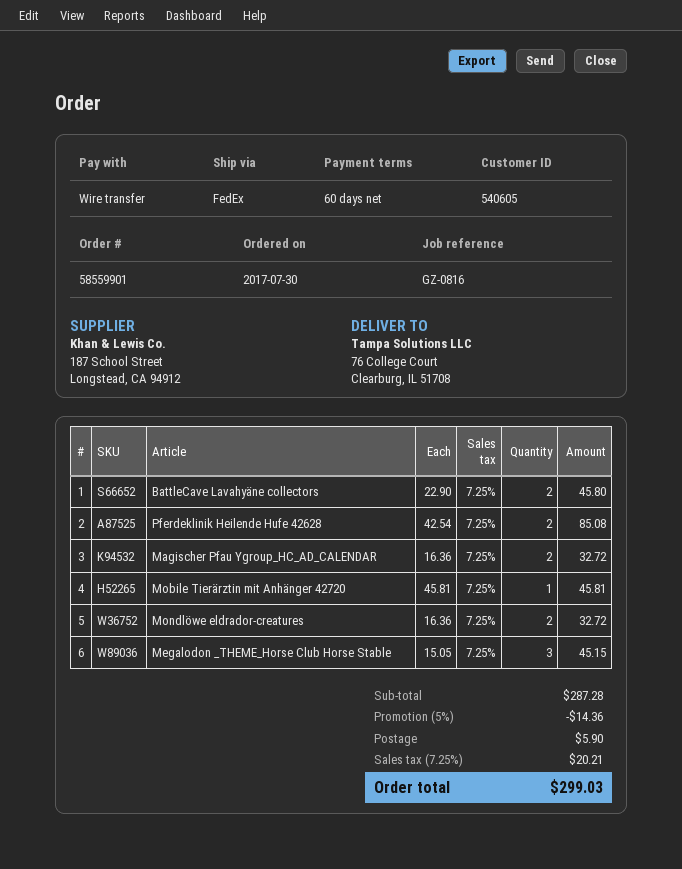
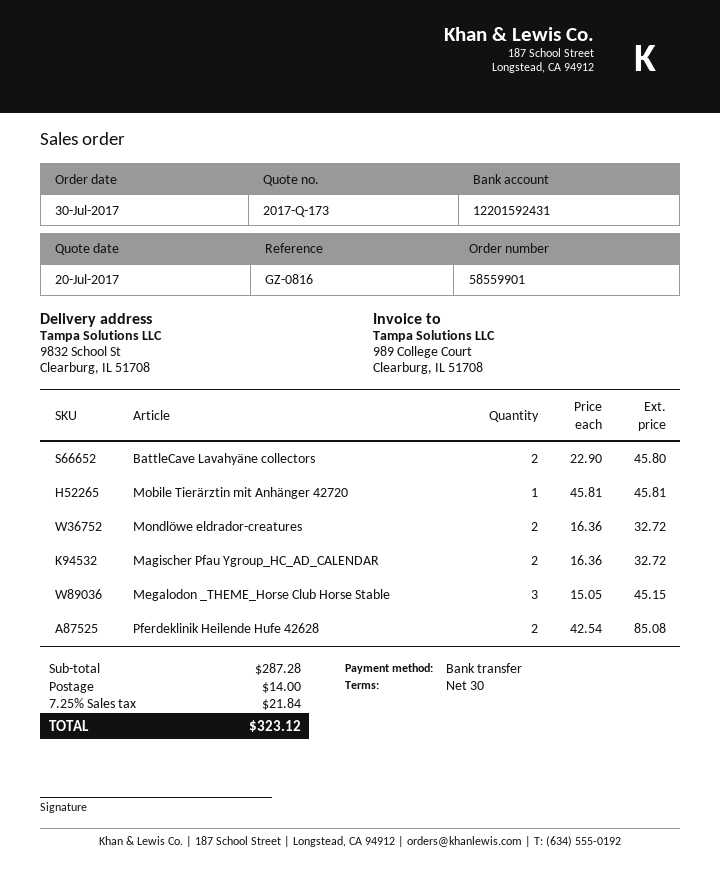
payment terms: 60 days -> 30 days
ship to: 76 College Court, Clearburg, IL 51708 -> 9832 School St, Clearburg, IL 51708
discount: 5% = 14.36 -> none
shipping: 5.90 -> 14.00
tax: 7.25% = 20.21 -> 7.25% = 21.84
total: 299.03 -> 323.12

